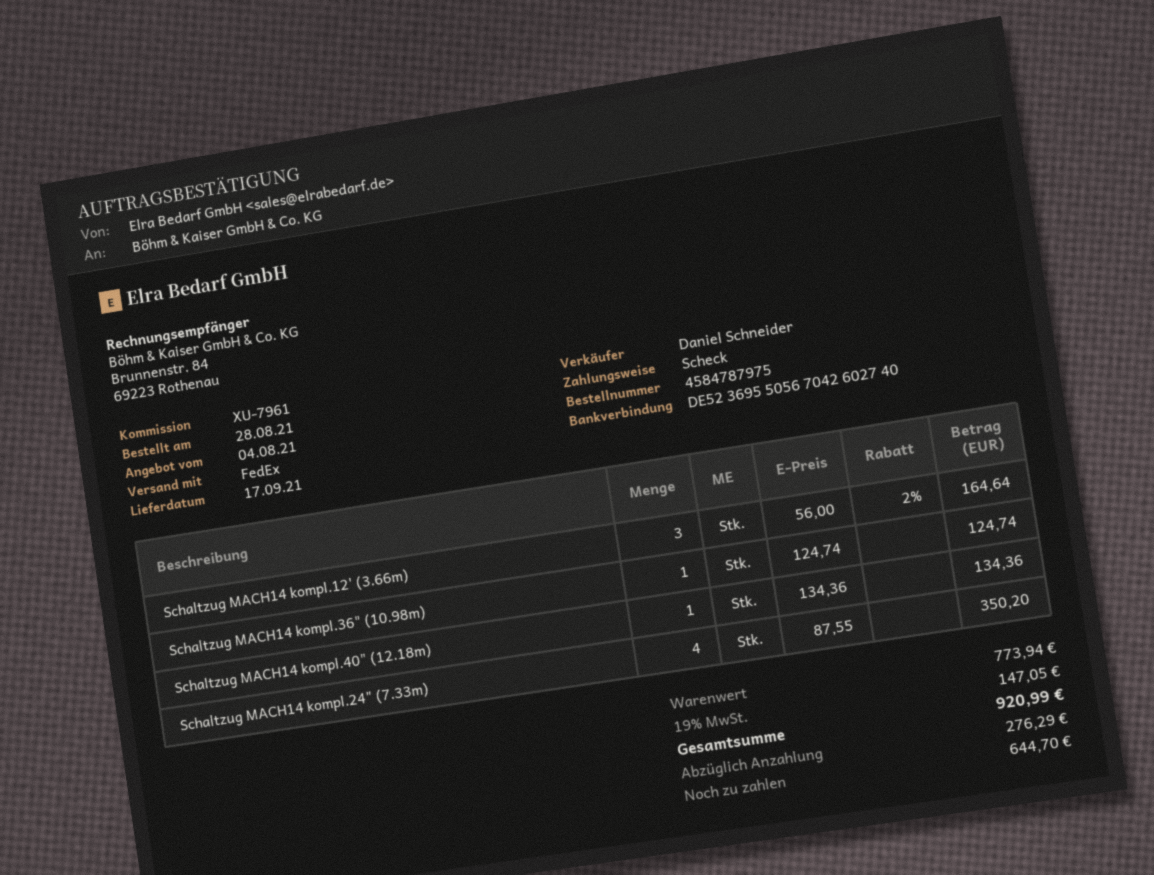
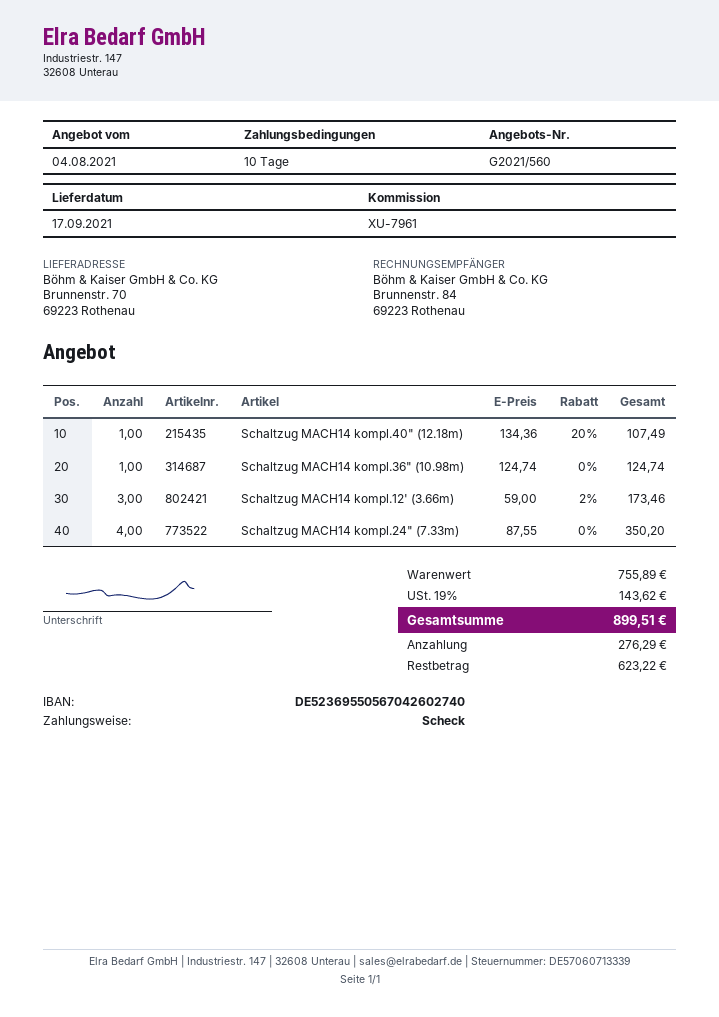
Schaltzug MACH14 kompl.12' (3.66m): 3 x 56.00 - 2% = 164.64 -> 3 x 59.00 - 2% = 173.46
Schaltzug MACH14 kompl.40" (12.18m): 1 x 134.36 = 134.36 -> 1 x 134.36 - 20% = 107.49
subtotal: 773.94 -> 755.89
tax: 19% = 147.05 -> 19% = 143.62
total: 920.99 -> 899.51
balance: 644.70 -> 623.22

